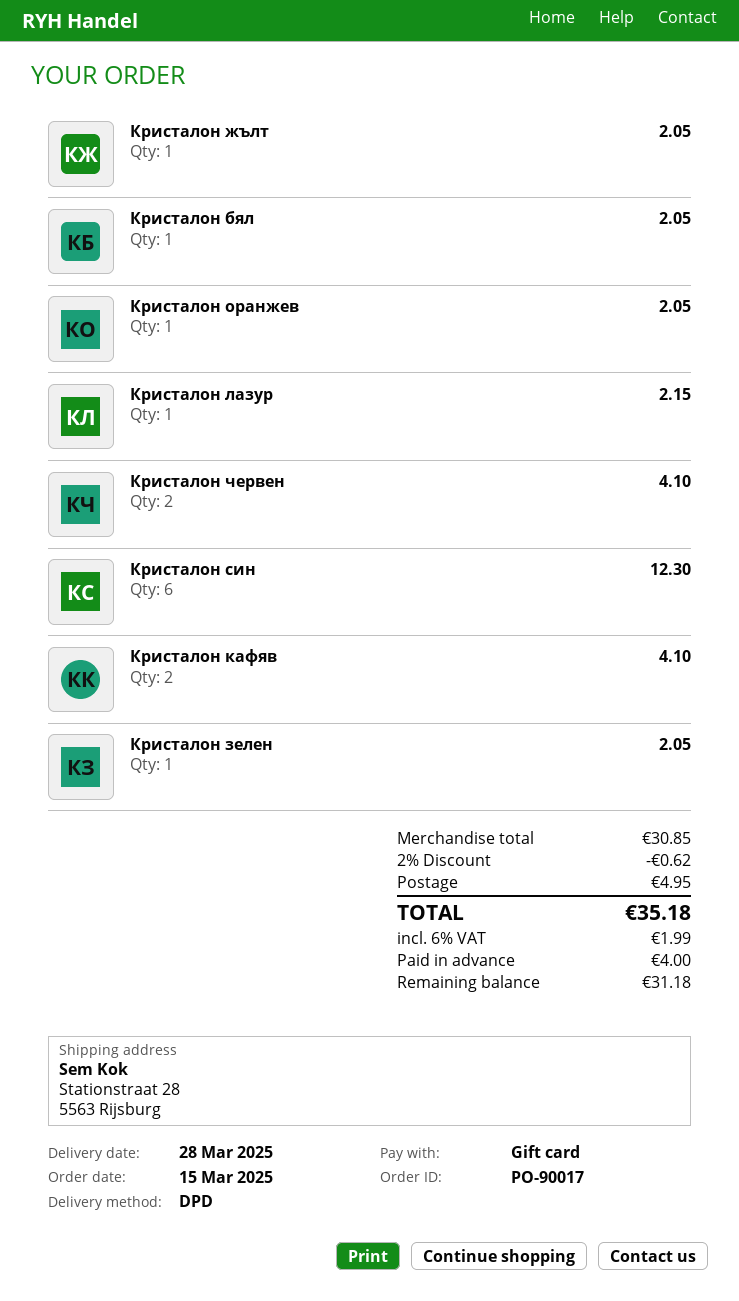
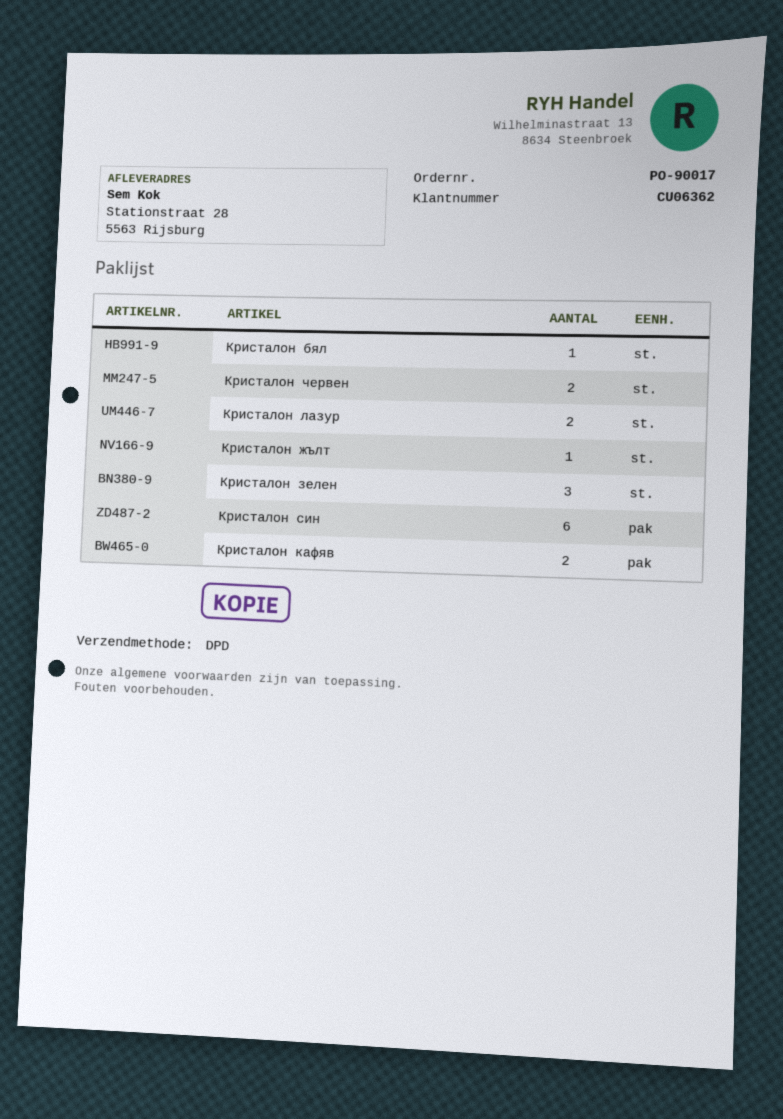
Кристалон оранжев: 1 -> none
Кристалон лазур: 1 -> 2
Кристалон зелен: 1 -> 3

